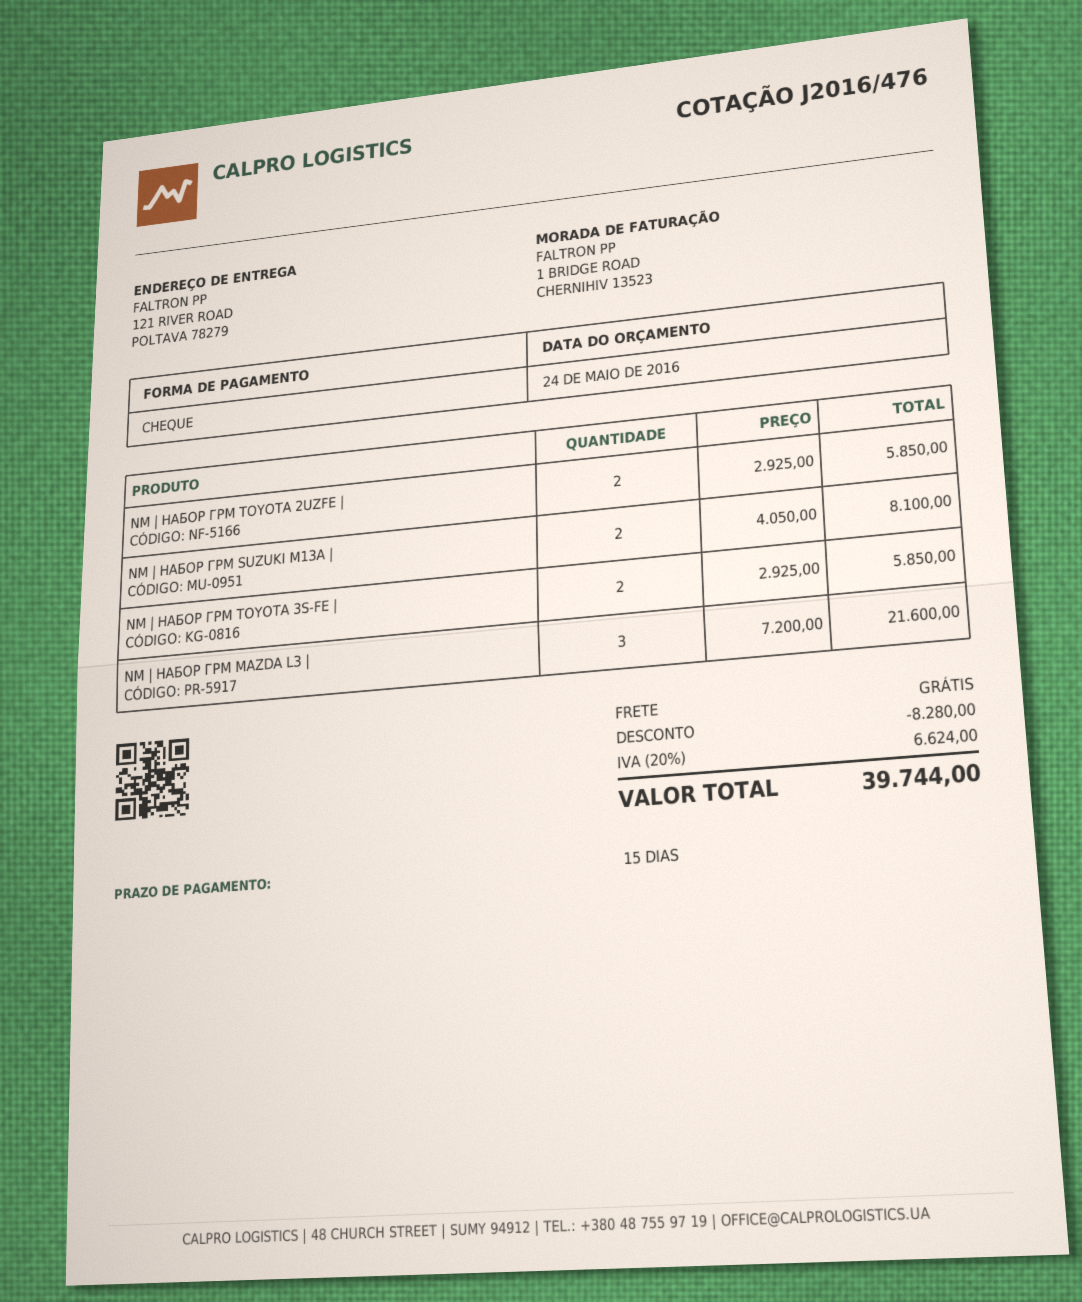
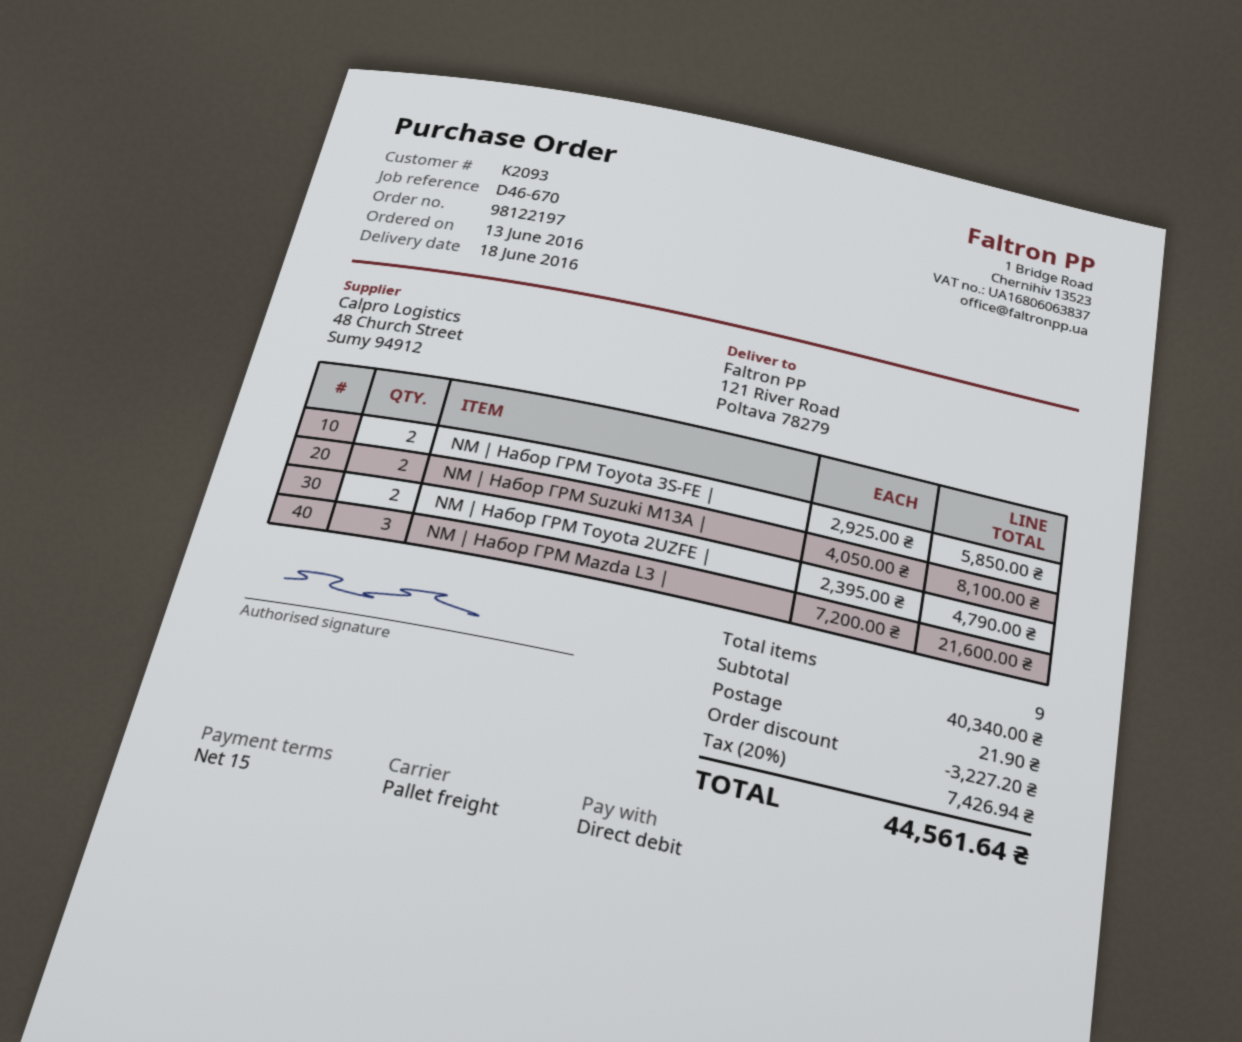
payment method: cheque -> direct debit
NM | НАБОР ГРМ TOYOTA 2UZFE |: 2 x 2925.00 = 5850.00 -> 2 x 2395.00 = 4790.00
discount: 8280.00 -> 3227.20
shipping: 0.00 -> 21.90
tax: 20% = 6624.00 -> 20% = 7426.94
total: 39744.00 -> 44561.64

